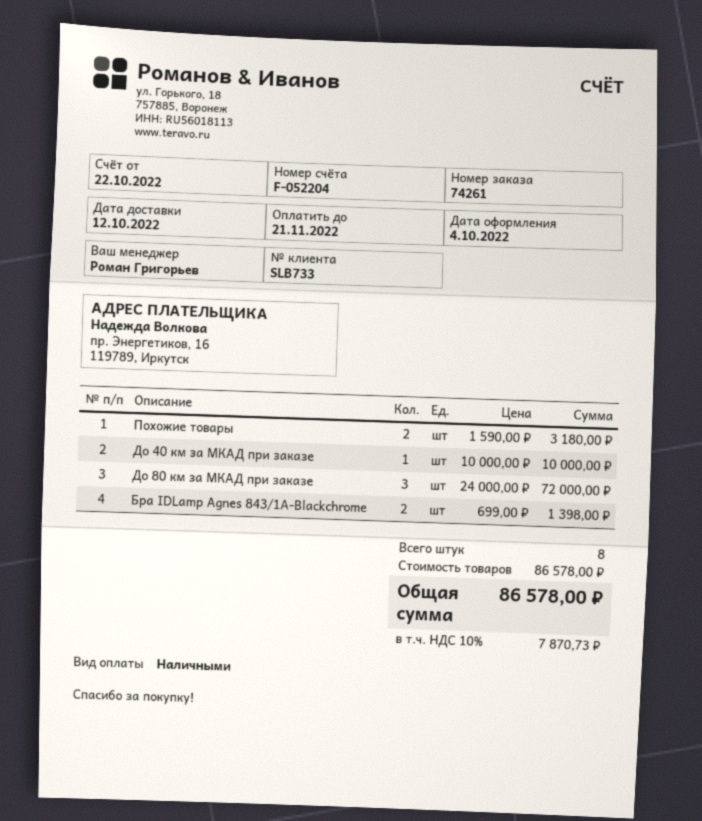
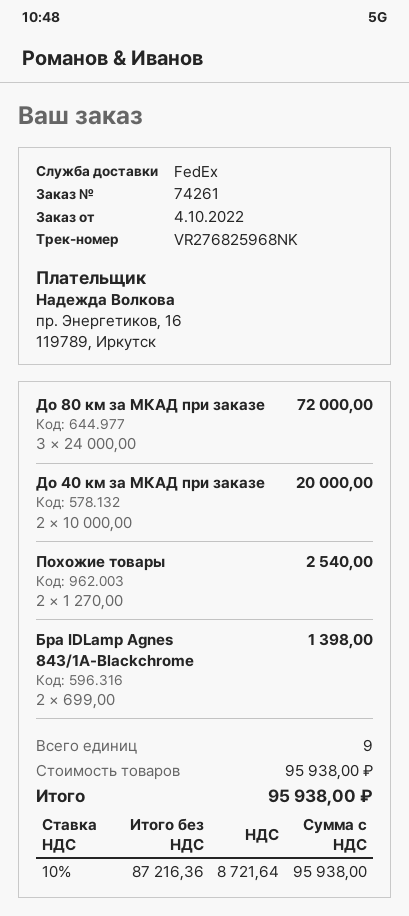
Похожие товары: 2 x 1590.00 = 3180.00 -> 2 x 1270.00 = 2540.00
До 40 км за МКАД при заказе: 1 x 10000.00 = 10000.00 -> 2 x 10000.00 = 20000.00
total quantity: 8 -> 9
subtotal: 86578.00 -> 95938.00
tax: 10% = 7870.73 -> 10% = 8721.64
total: 86578.00 -> 95938.00

